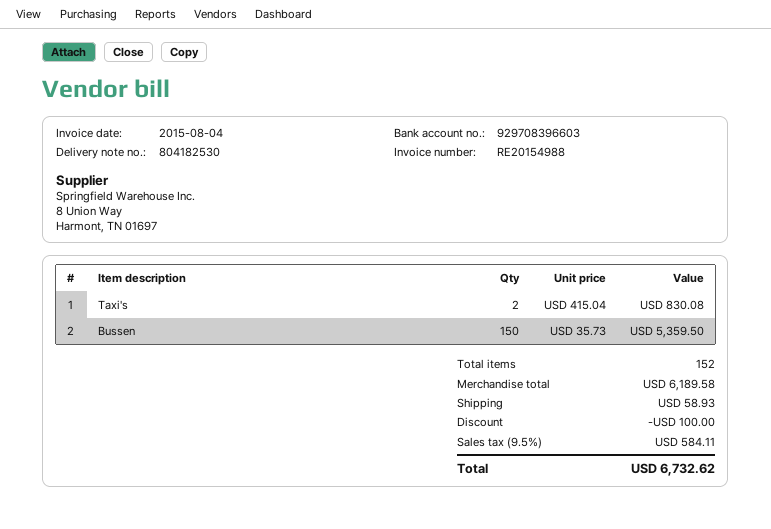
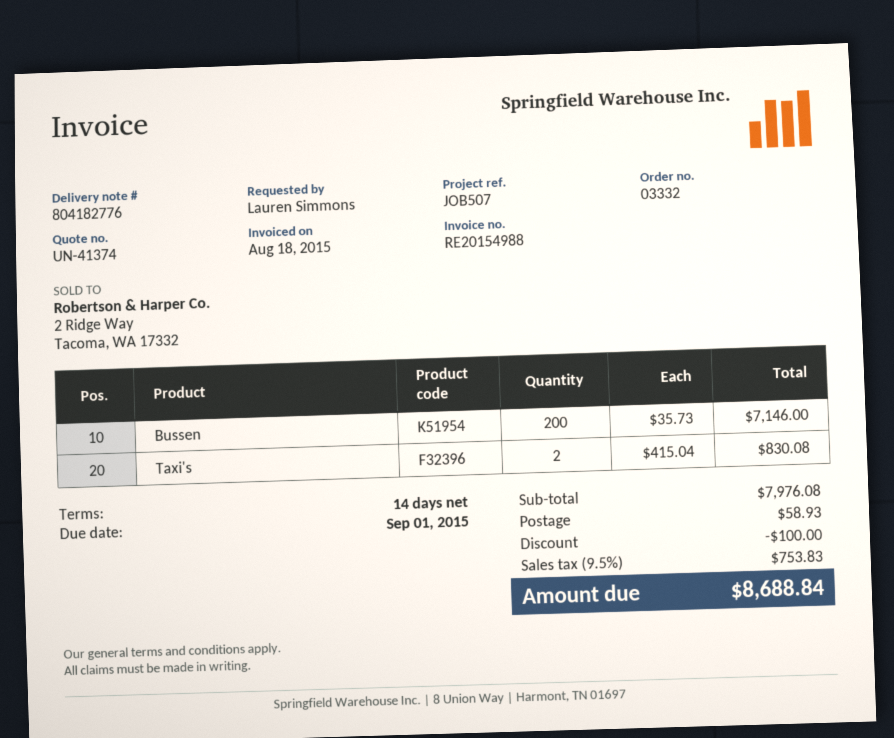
delivery note number: 804182530 -> 804182776
invoice date: 2015-08-04 -> 2015-08-18
Bussen: 150 x 35.73 = 5359.50 -> 200 x 35.73 = 7146.00
subtotal: 6189.58 -> 7976.08
tax: 9.5% = 584.11 -> 9.5% = 753.83
total: 6732.62 -> 8688.84

